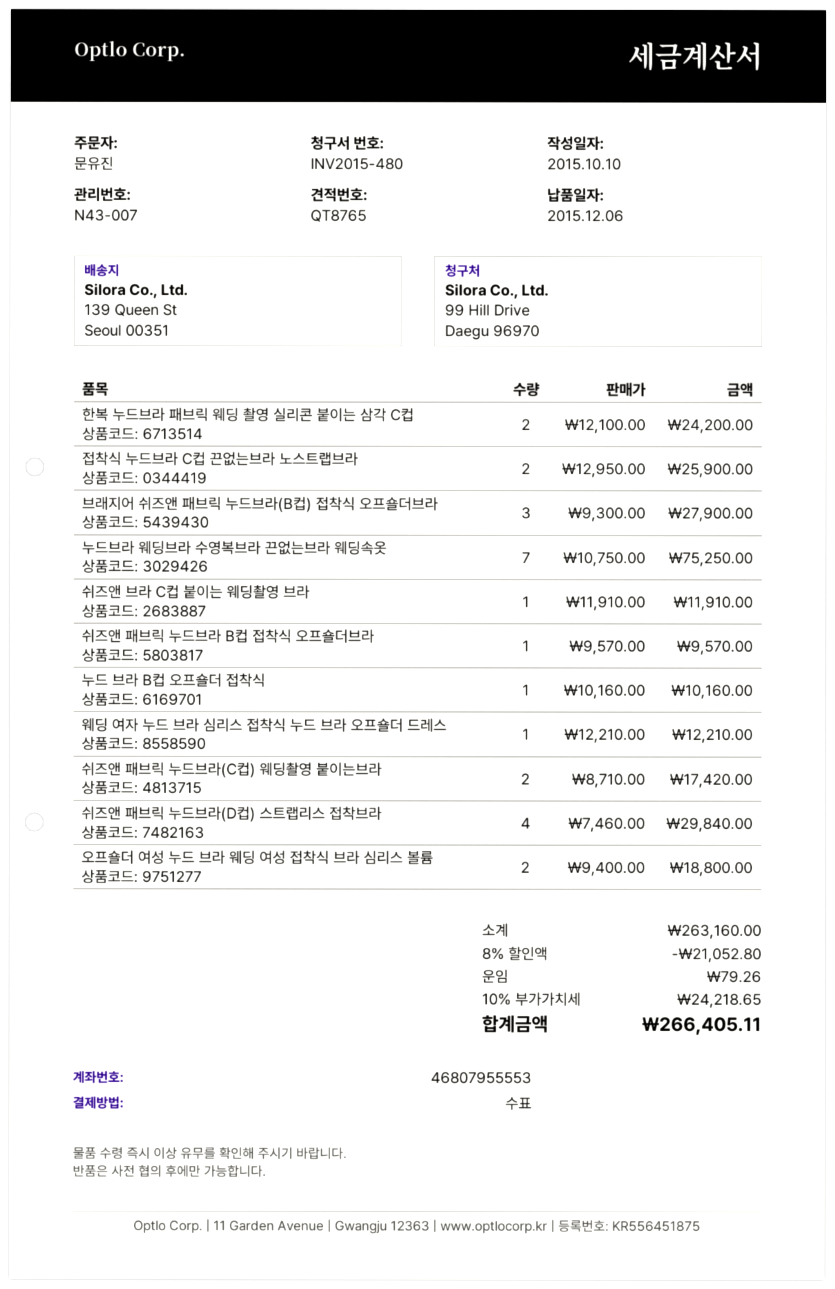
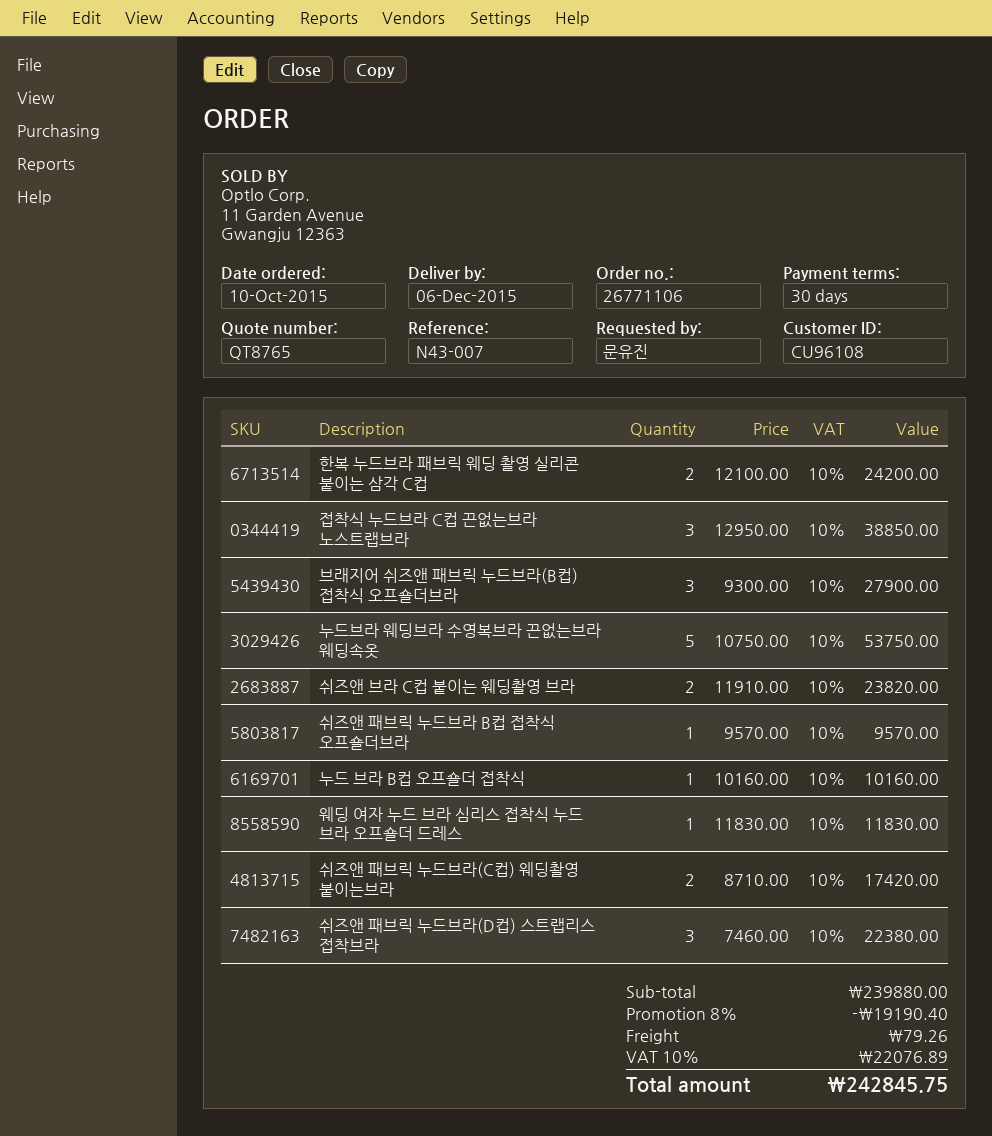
접착식 누드브라 C컵 끈없는브라 노스트랩브라: 2 x 12950.00 = 25900.00 -> 3 x 12950.00 = 38850.00
누드브라 웨딩브라 수영복브라 끈없는브라 웨딩속옷: 7 x 10750.00 = 75250.00 -> 5 x 10750.00 = 53750.00
쉬즈앤 브라 C컵 붙이는 웨딩촬영 브라: 1 x 11910.00 = 11910.00 -> 2 x 11910.00 = 23820.00
웨딩 여자 누드 브라 심리스 접착식 누드 브라 오프숄더 드레스: 1 x 12210.00 = 12210.00 -> 1 x 11830.00 = 11830.00
쉬즈앤 패브릭 누드브라(D컵) 스트랩리스 접착브라: 4 x 7460.00 = 29840.00 -> 3 x 7460.00 = 22380.00
오프숄더 여성 누드 브라 웨딩 여성 접착식 브라 심리스 볼륨: 2 x 9400.00 = 18800.00 -> none
subtotal: 263160.00 -> 239880.00
discount: 8% = 21052.80 -> 8% = 19190.40
tax: 10% = 24218.65 -> 10% = 22076.89
total: 266405.11 -> 242845.75

